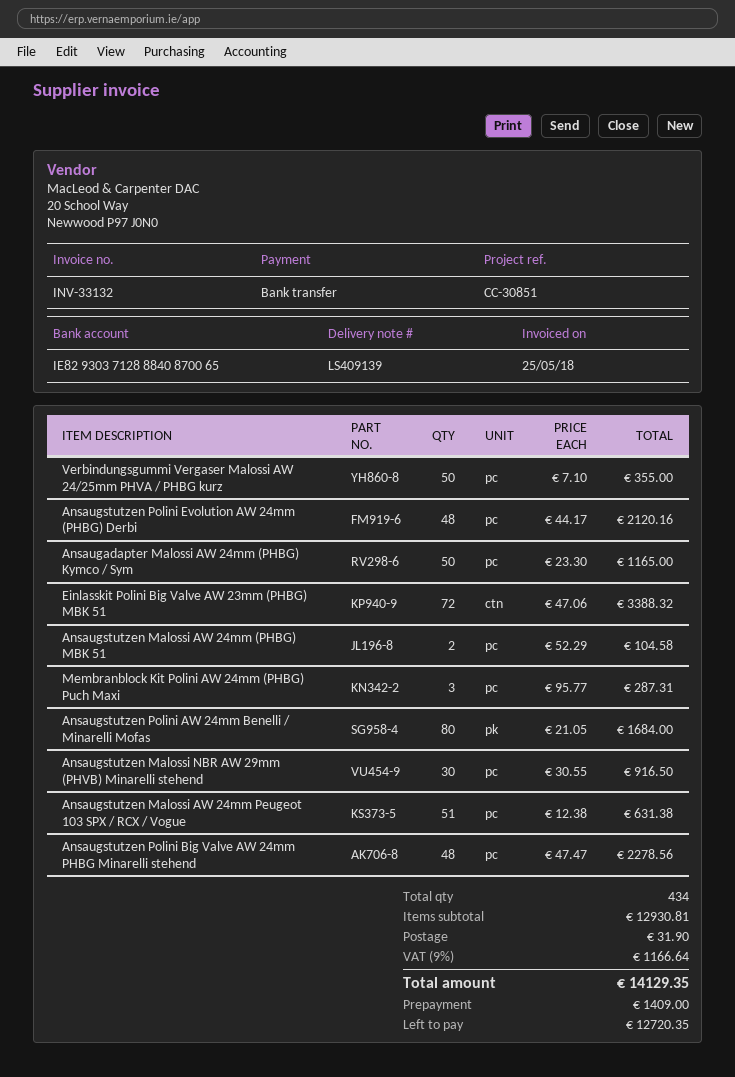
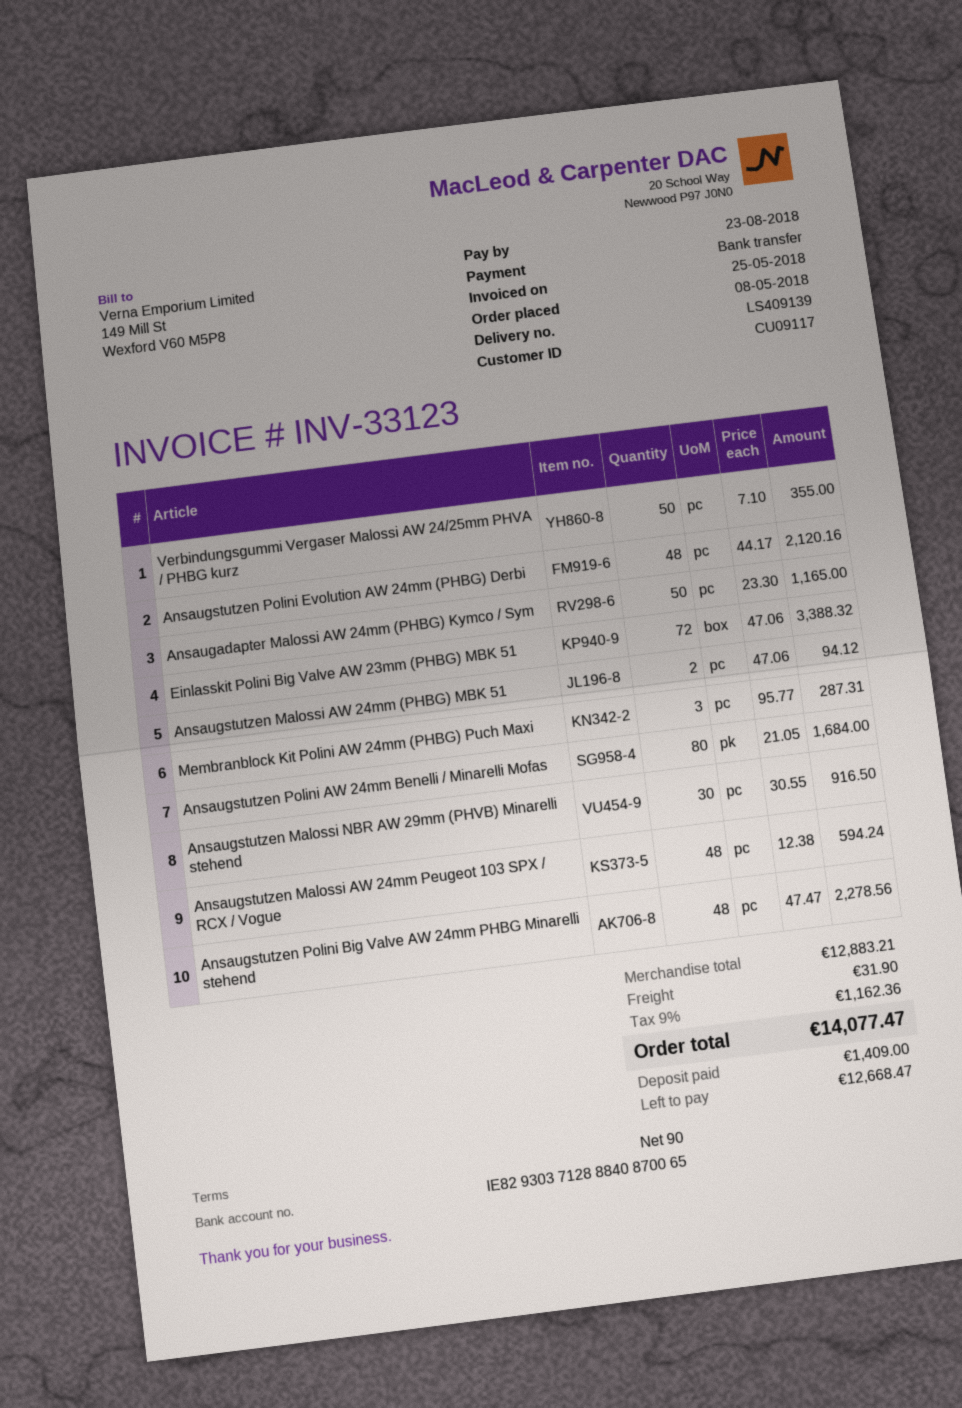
invoice number: INV-33132 -> INV-33123
Ansaugstutzen Malossi AW 24mm (PHBG) MBK 51: 2 x 52.29 = 104.58 -> 2 x 47.06 = 94.12
Ansaugstutzen Malossi AW 24mm Peugeot 103 SPX / RCX / Vogue: 51 x 12.38 = 631.38 -> 48 x 12.38 = 594.24
subtotal: 12930.81 -> 12883.21
tax: 9% = 1166.64 -> 9% = 1162.36
total: 14129.35 -> 14077.47
balance: 12720.35 -> 12668.47

